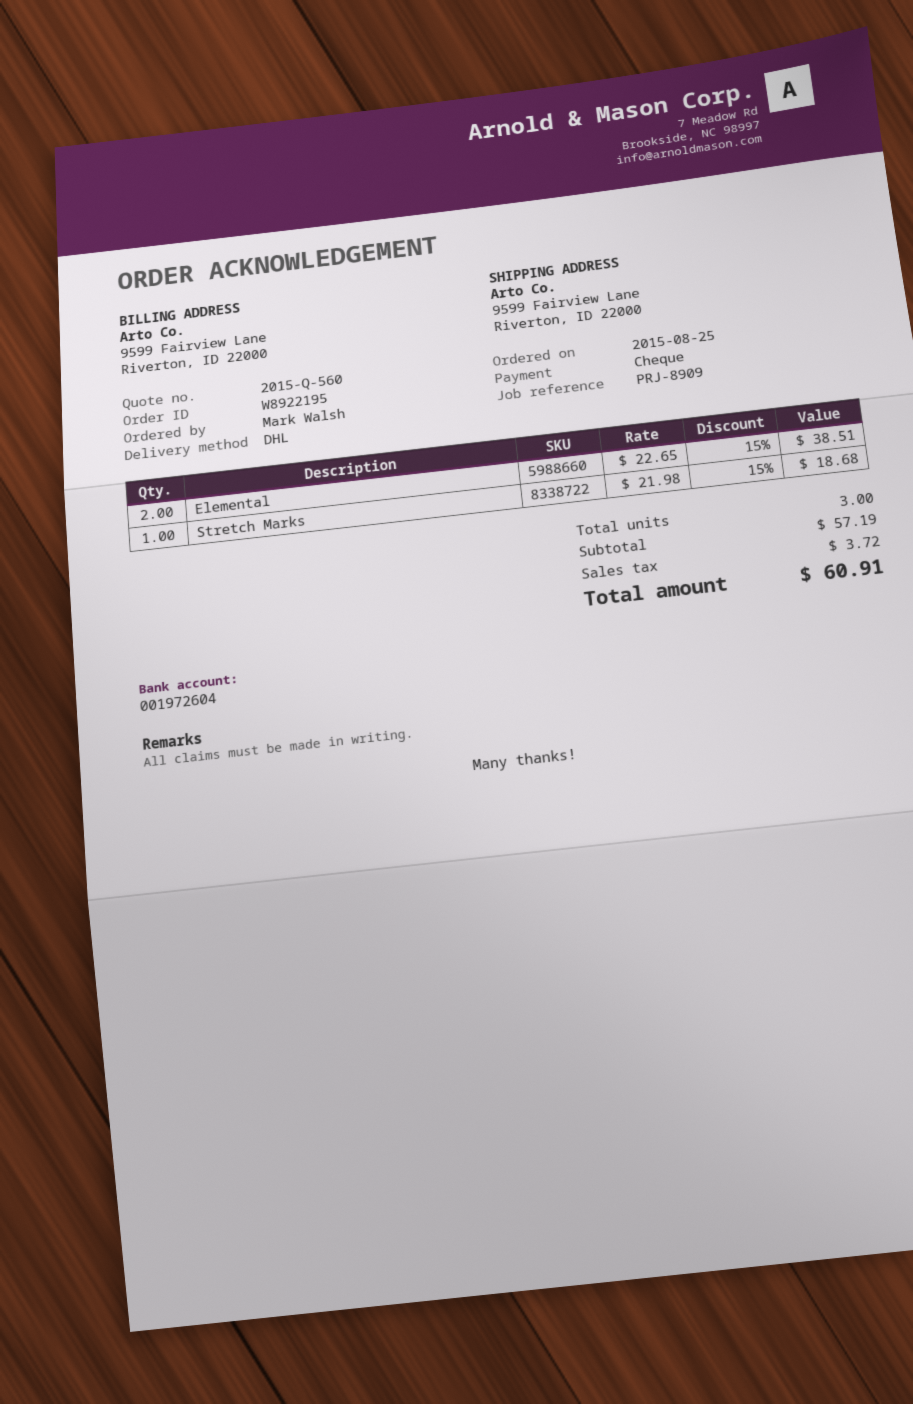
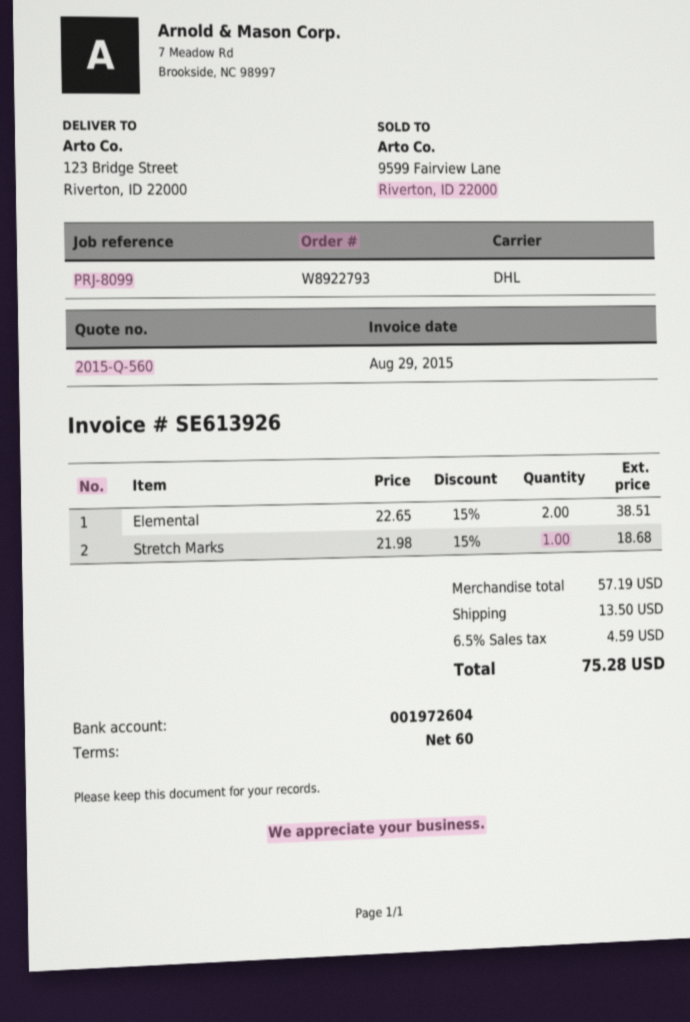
order number: W8922195 -> W8922793
reference: PRJ-8909 -> PRJ-8099
ship to: 9599 Fairview Lane, Riverton, ID 22000 -> 123 Bridge Street, Riverton, ID 22000
shipping: none -> 13.50
tax: 3.72 -> 4.59
total: 60.91 -> 75.28

